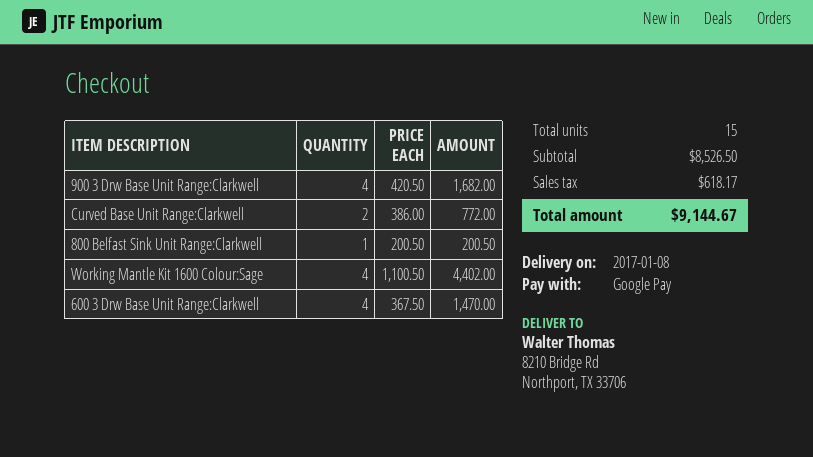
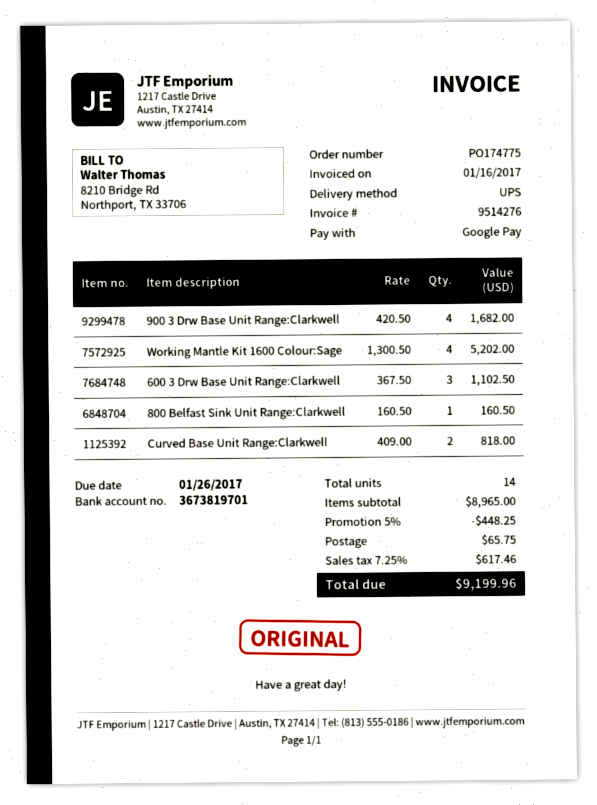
Curved Base Unit Range:Clarkwell: 2 x 386.00 = 772.00 -> 2 x 409.00 = 818.00
800 Belfast Sink Unit Range:Clarkwell: 1 x 200.50 = 200.50 -> 1 x 160.50 = 160.50
Working Mantle Kit 1600 Colour:Sage: 4 x 1100.50 = 4402.00 -> 4 x 1300.50 = 5202.00
600 3 Drw Base Unit Range:Clarkwell: 4 x 367.50 = 1470.00 -> 3 x 367.50 = 1102.50
total quantity: 15 -> 14
subtotal: 8526.50 -> 8965.00
discount: none -> 5% = 448.25
shipping: none -> 65.75
tax: 618.17 -> 617.46
total: 9144.67 -> 9199.96

